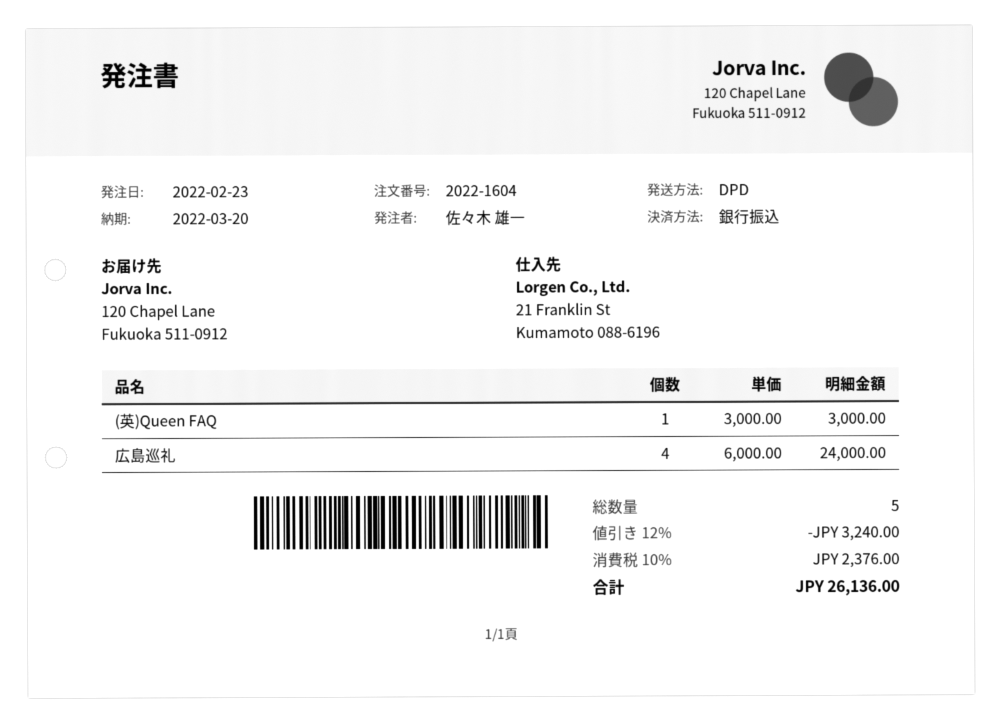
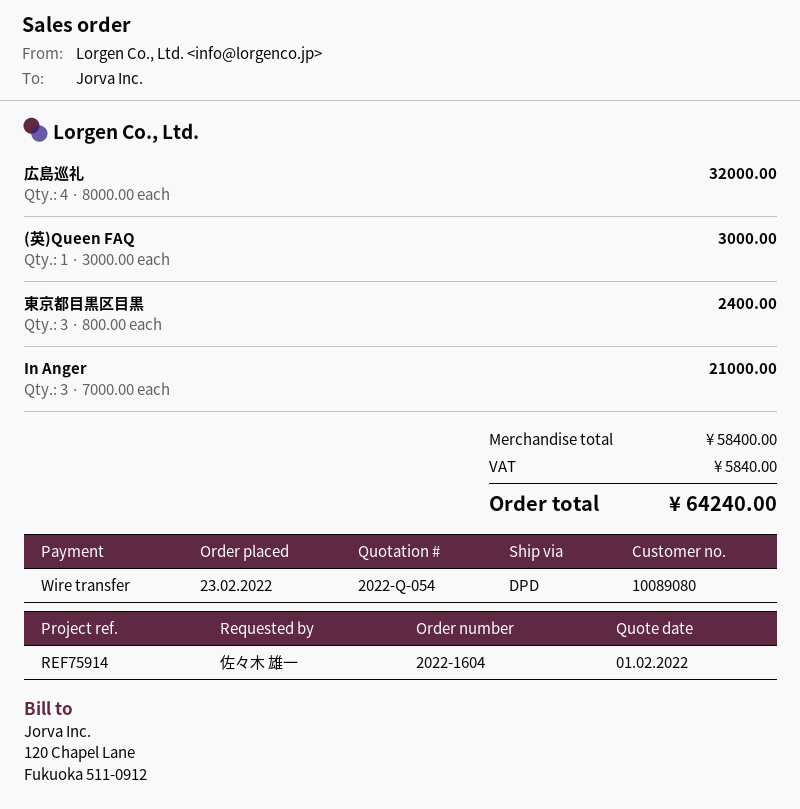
広島巡礼: 4 x 6000.00 = 24000.00 -> 4 x 8000.00 = 32000.00
東京都目黒区目黒: none -> 3 x 800.00 = 2400.00
In Anger: none -> 3 x 7000.00 = 21000.00
discount: 12% = 3240.00 -> none
tax: 2376.00 -> 5840.00
total: 26136.00 -> 64240.00

